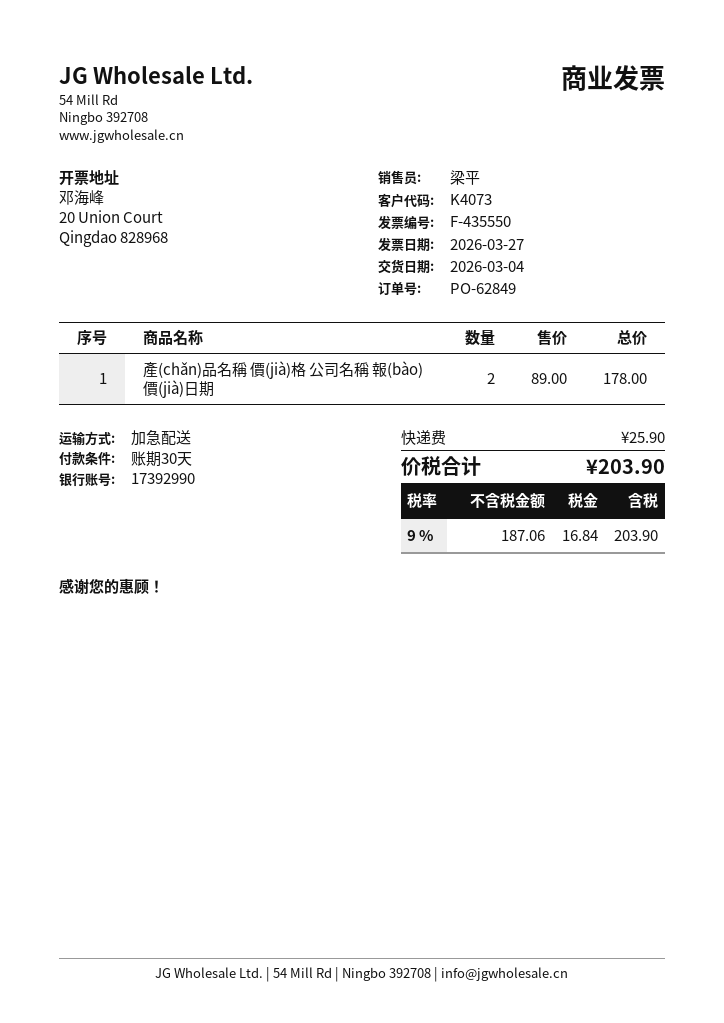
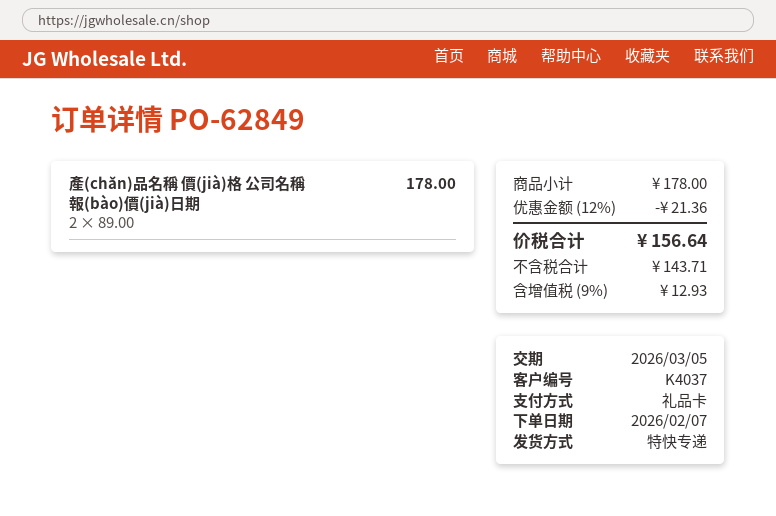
delivery date: 2026-03-04 -> 2026-03-05
customer number: K4073 -> K4037
discount: none -> 12% = 21.36
shipping: 25.90 -> none
net: 187.06 -> 143.71
tax: 9% = 16.84 -> 9% = 12.93
total: 203.90 -> 156.64

